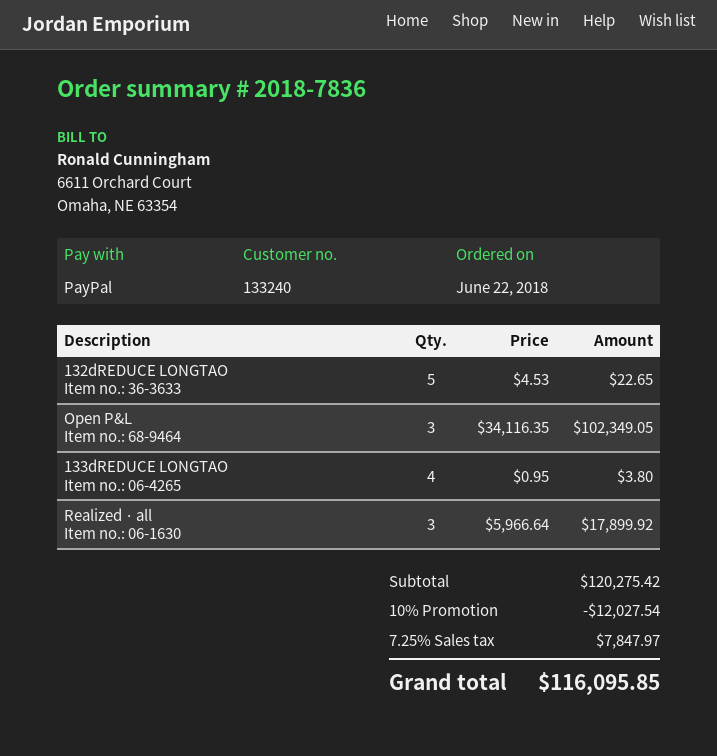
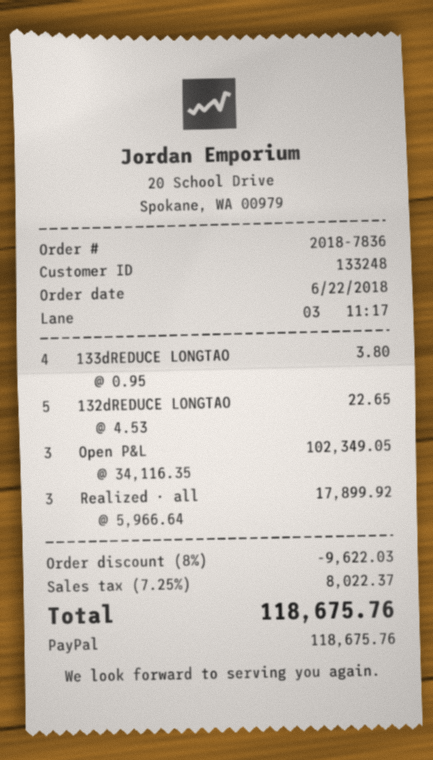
customer number: 133240 -> 133248
discount: 10% = 12027.54 -> 8% = 9622.03
tax: 7.25% = 7847.97 -> 7.25% = 8022.37
total: 116095.85 -> 118675.76

